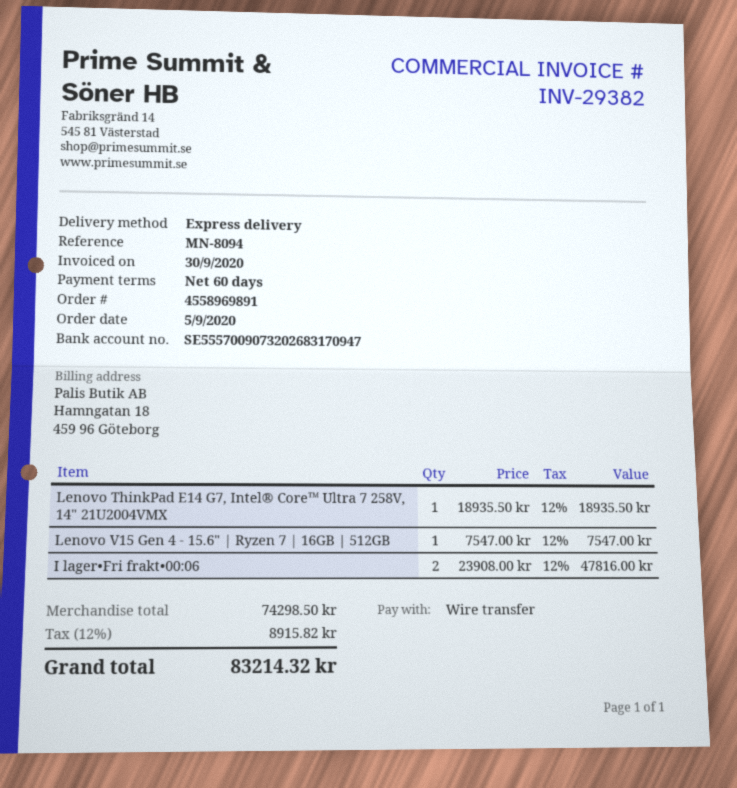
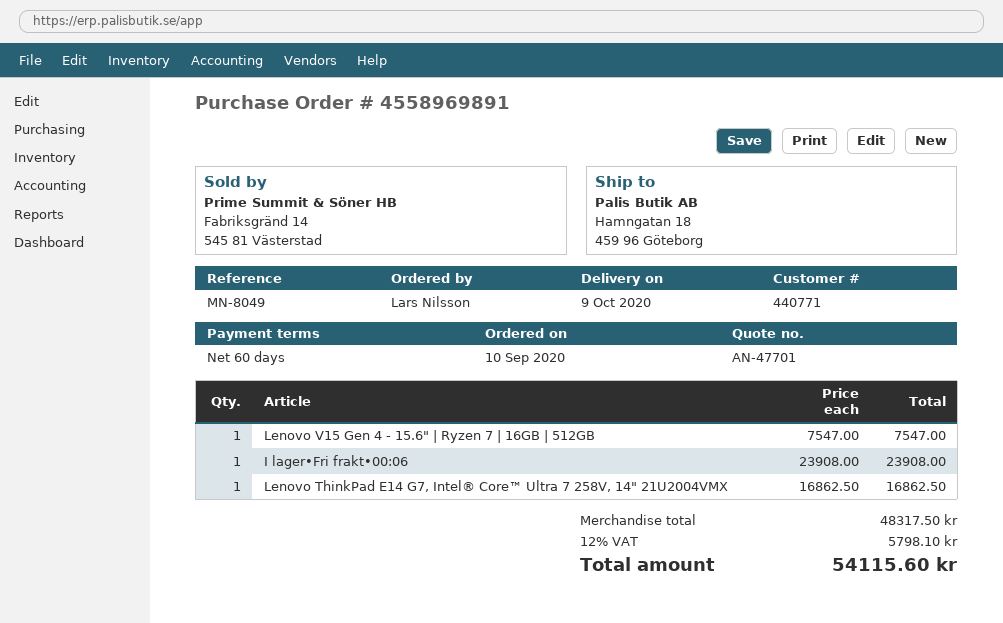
order date: 2020-09-05 -> 2020-09-10
reference: MN-8094 -> MN-8049
Lenovo ThinkPad E14 G7, Intel® Core™ Ultra 7 258V, 14" 21U2004VMX: 1 x 18935.50 = 18935.50 -> 1 x 16862.50 = 16862.50
I lager•Fri frakt•00:06: 2 x 23908.00 = 47816.00 -> 1 x 23908.00 = 23908.00
subtotal: 74298.50 -> 48317.50
tax: 12% = 8915.82 -> 12% = 5798.10
total: 83214.32 -> 54115.60

